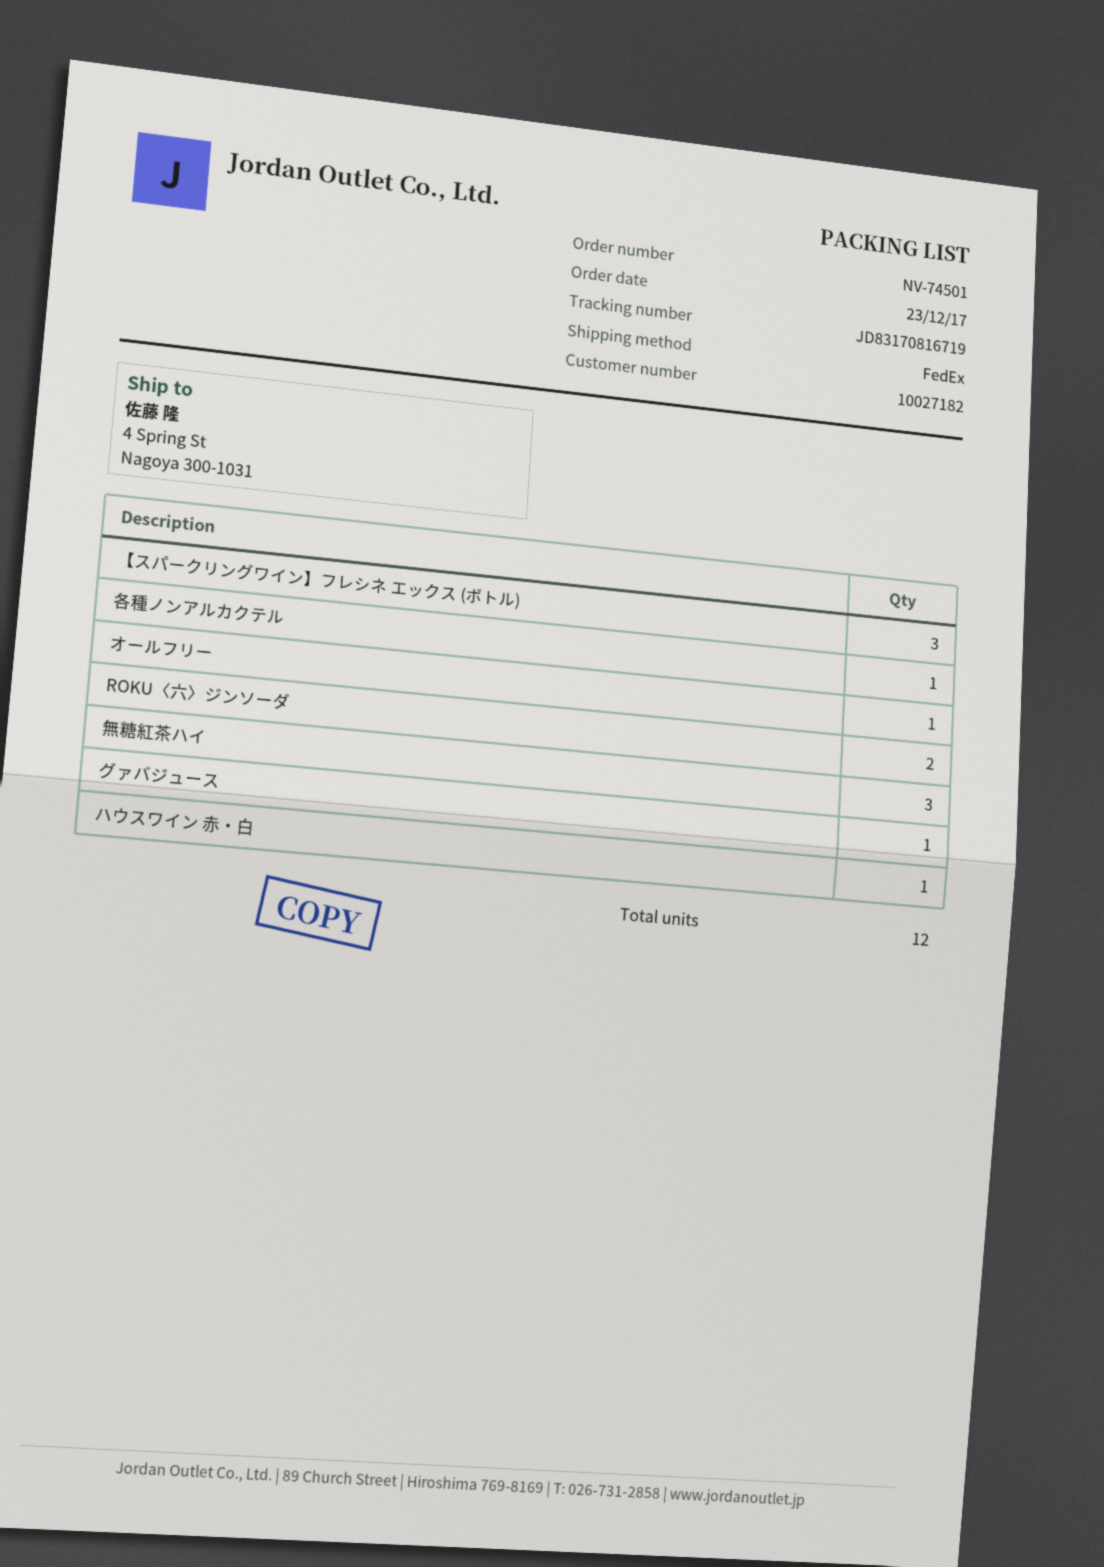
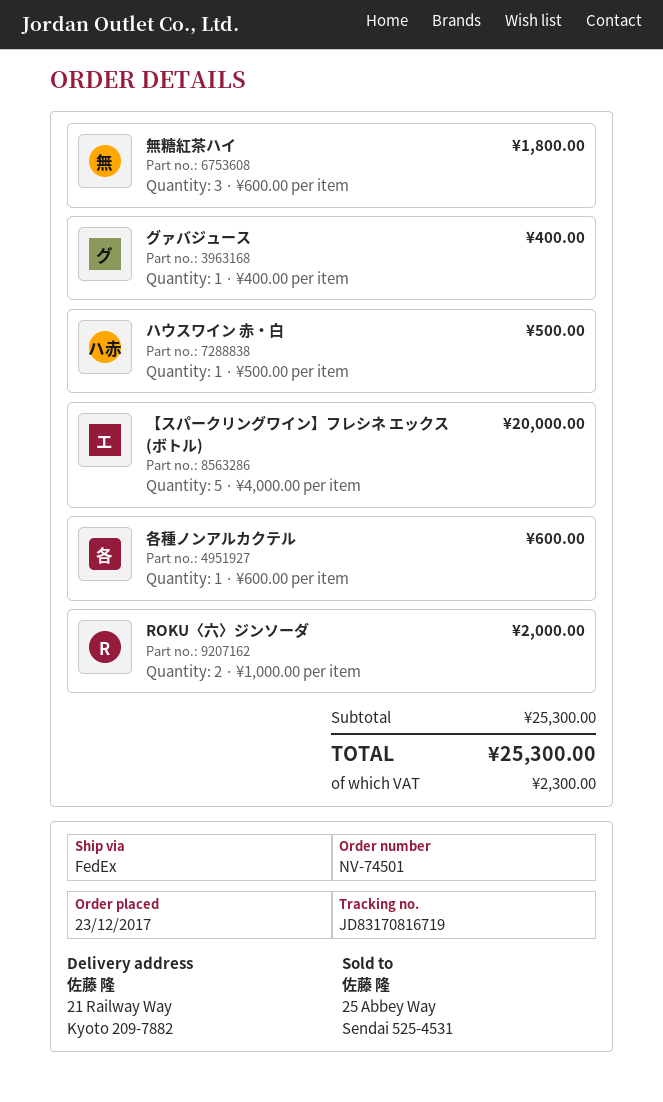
ship to: 4 Spring St, Nagoya 300-1031 -> 21 Railway Way, Kyoto 209-7882
【スパークリングワイン】フレシネ エックス (ボトル): 3 -> 5
オールフリー: 1 -> none

